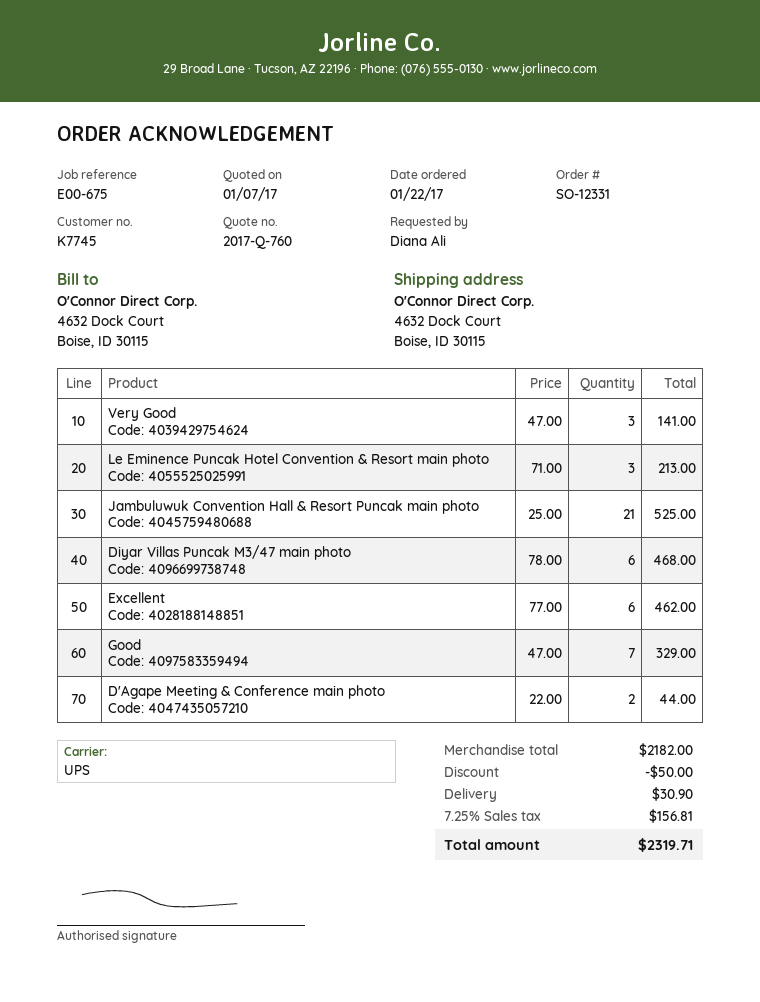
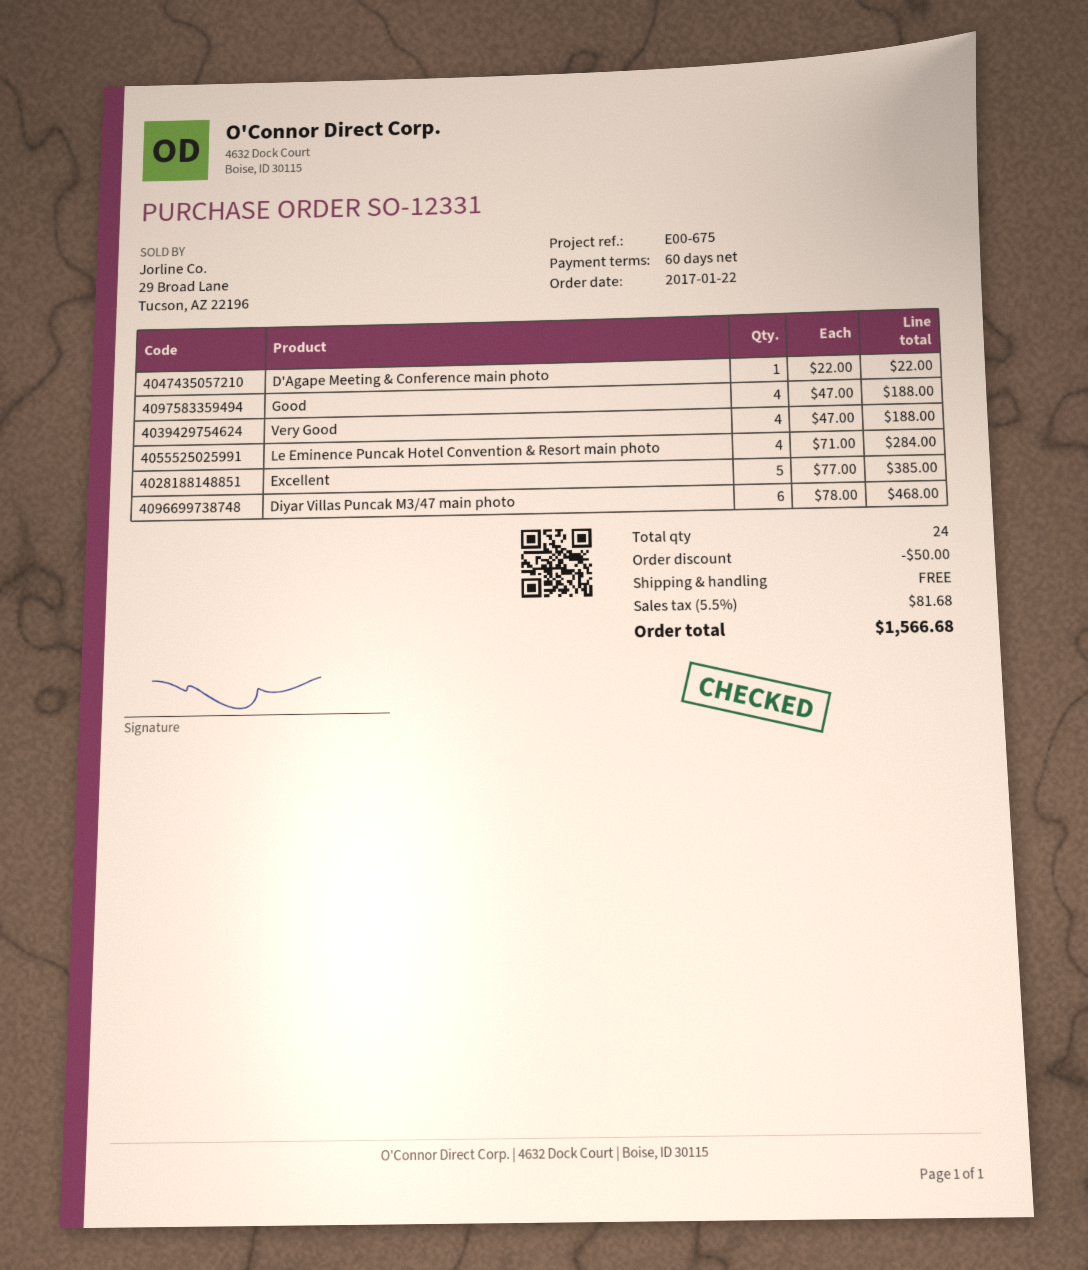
Very Good: 3 x 47.00 = 141.00 -> 4 x 47.00 = 188.00
Le Eminence Puncak Hotel Convention & Resort main photo: 3 x 71.00 = 213.00 -> 4 x 71.00 = 284.00
Jambuluwuk Convention Hall & Resort Puncak main photo: 21 x 25.00 = 525.00 -> none
Excellent: 6 x 77.00 = 462.00 -> 5 x 77.00 = 385.00
Good: 7 x 47.00 = 329.00 -> 4 x 47.00 = 188.00
D'Agape Meeting & Conference main photo: 2 x 22.00 = 44.00 -> 1 x 22.00 = 22.00
shipping: 30.90 -> 0.00
tax: 7.25% = 156.81 -> 5.5% = 81.68
total: 2319.71 -> 1566.68

